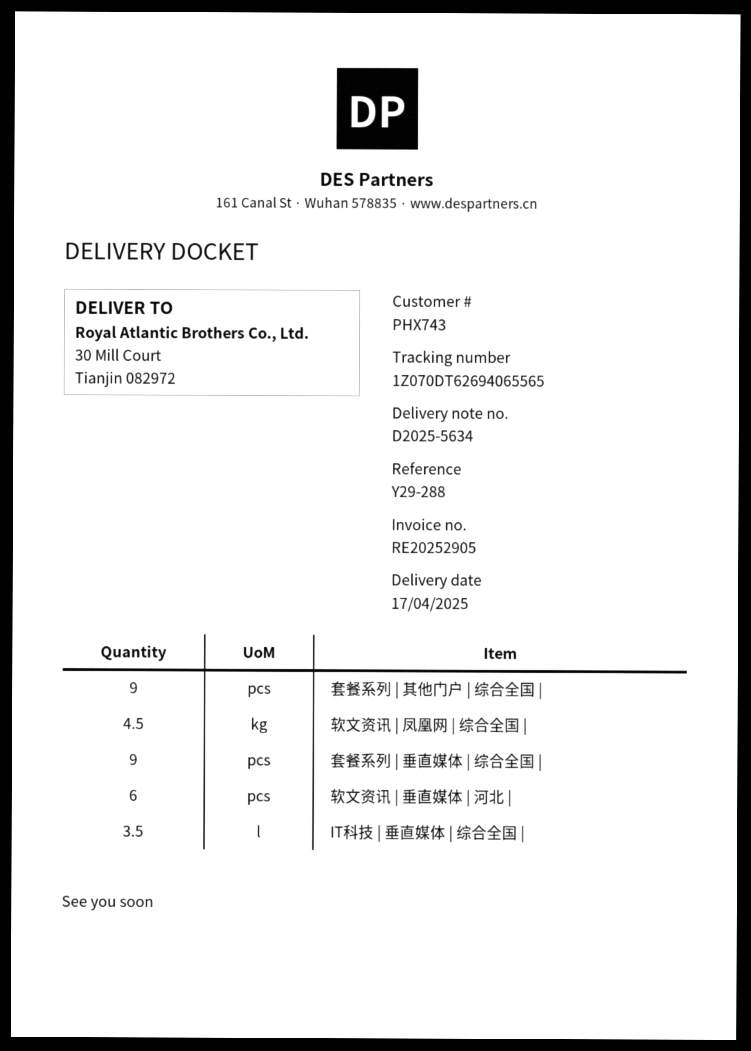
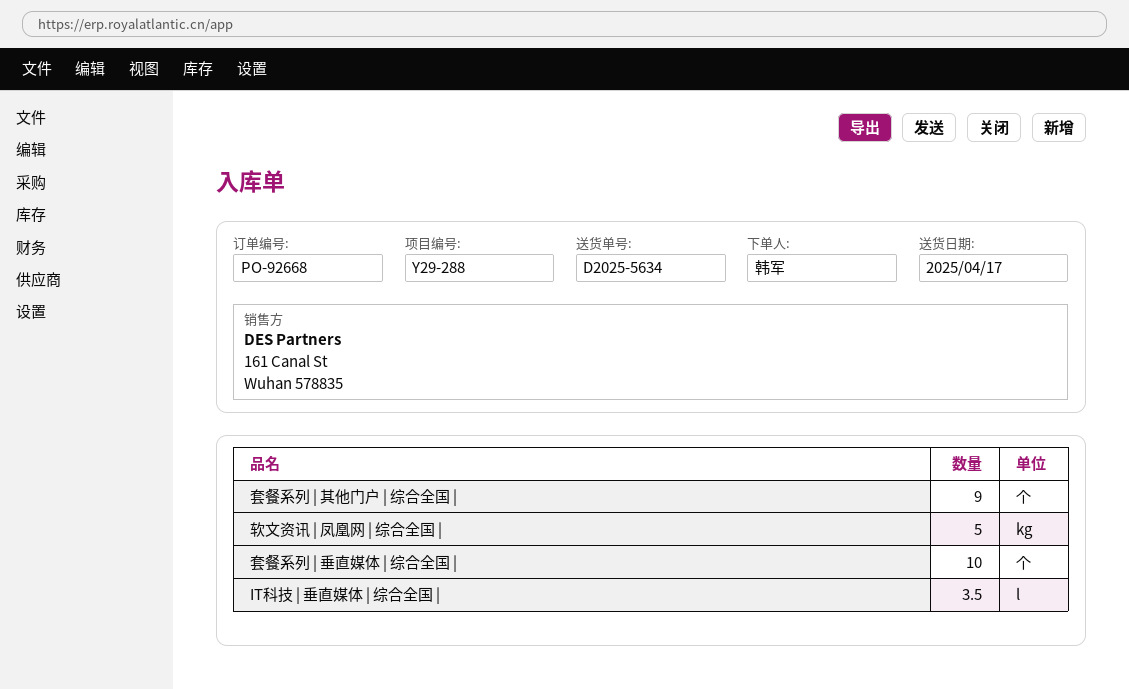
软文资讯 | 凤凰网 | 综合全国 |: 4.5 -> 5
套餐系列 | 垂直媒体 | 综合全国 |: 9 -> 10
软文资讯 | 垂直媒体 | 河北 |: 6 -> none

